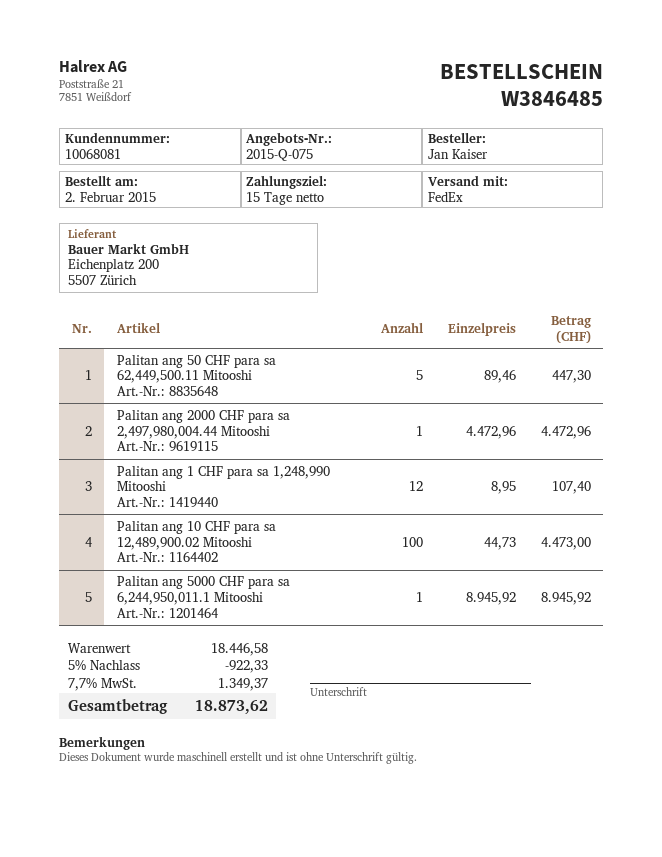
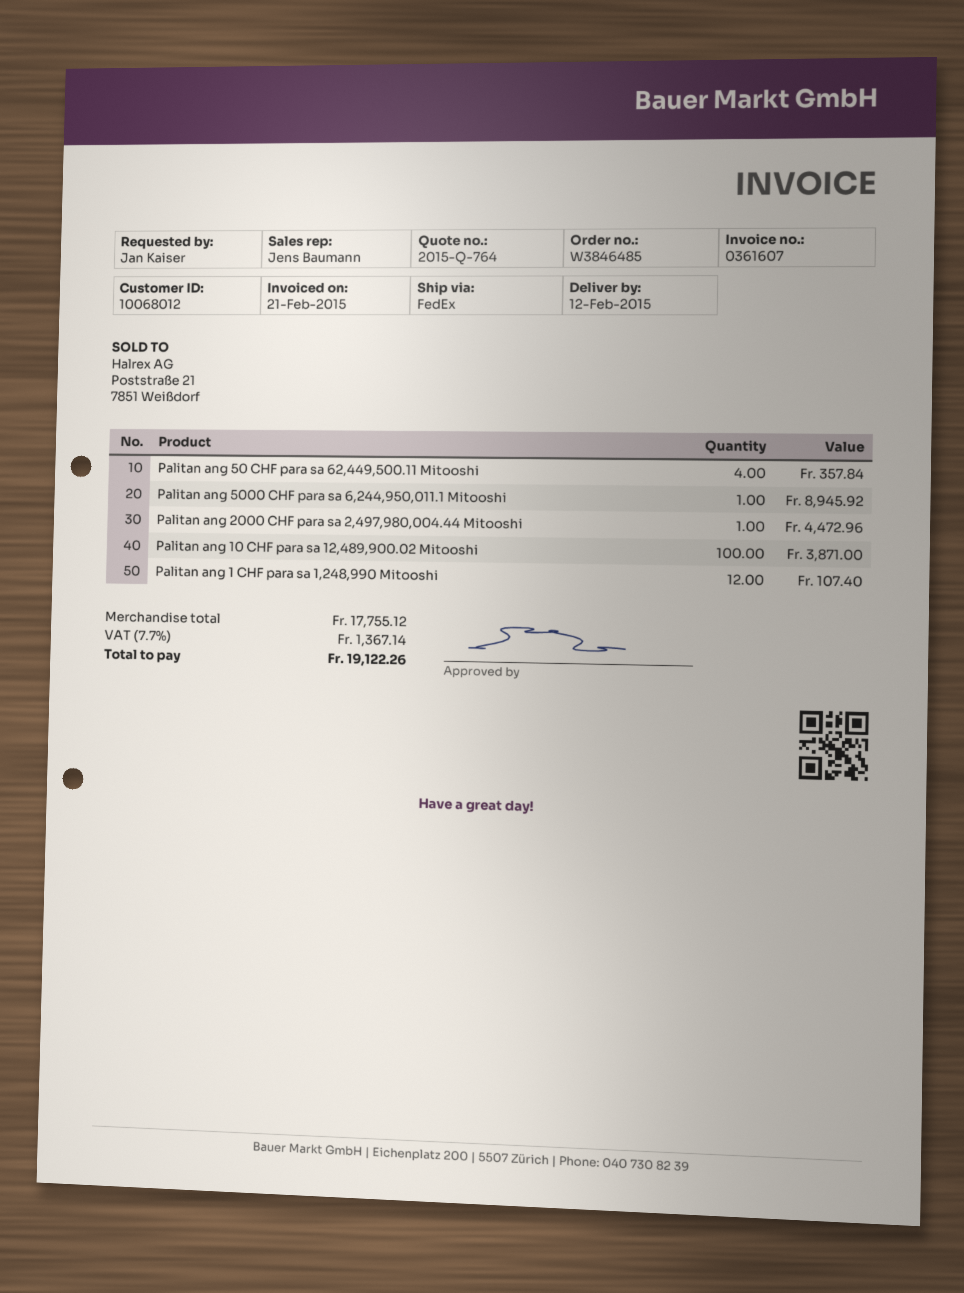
quote number: 2015-Q-075 -> 2015-Q-764
customer number: 10068081 -> 10068012
Palitan ang 50 CHF para sa 62,449,500.11 Mitooshi: 5 for 447.30 -> 4 for 357.84
Palitan ang 10 CHF para sa 12,489,900.02 Mitooshi: 100 for 4473.00 -> 100 for 3871.00
subtotal: 18446.58 -> 17755.12
discount: 5% = 922.33 -> none
tax: 7.7% = 1349.37 -> 7.7% = 1367.14
total: 18873.62 -> 19122.26

